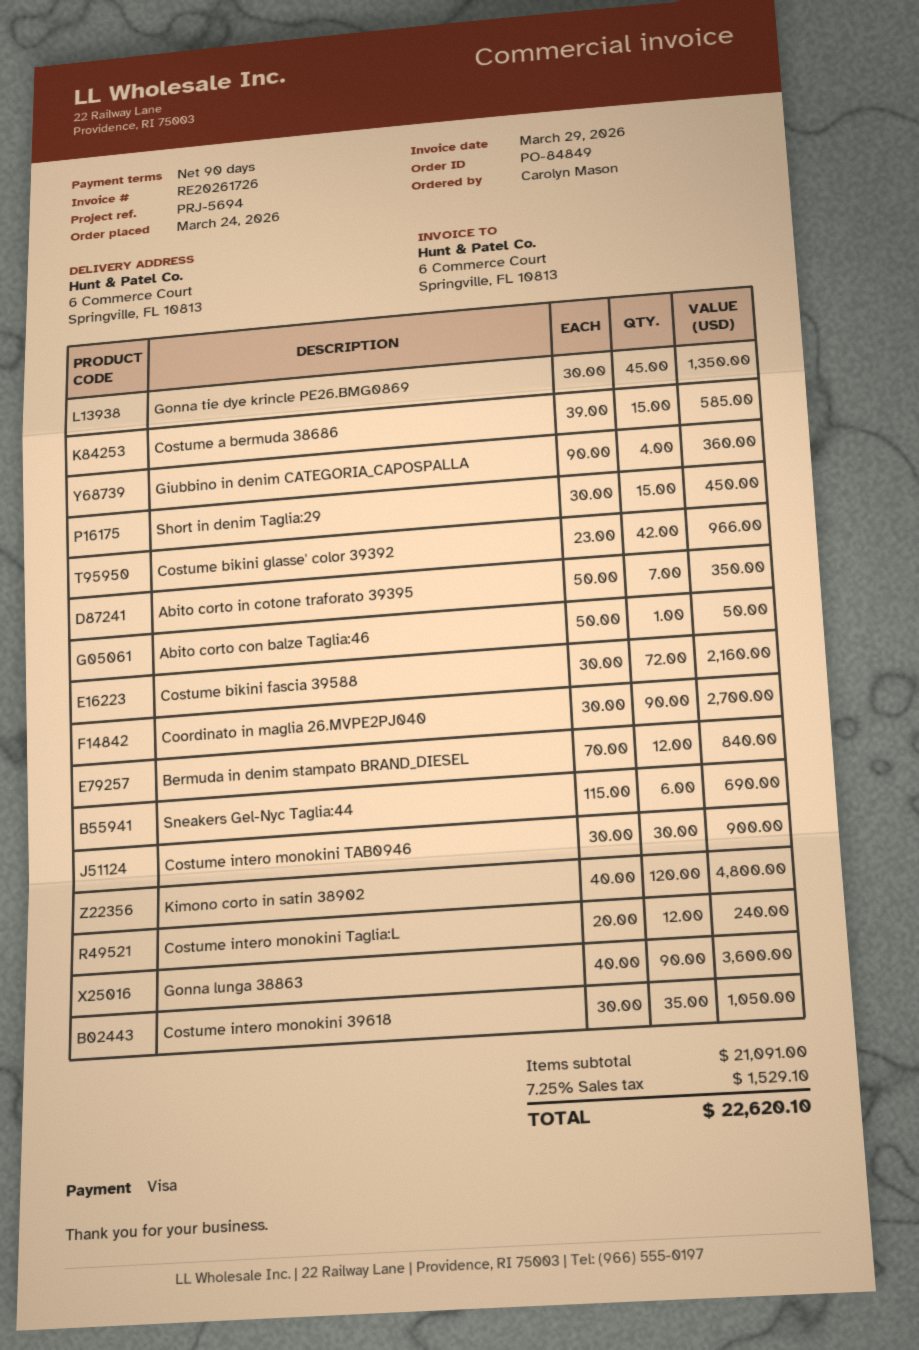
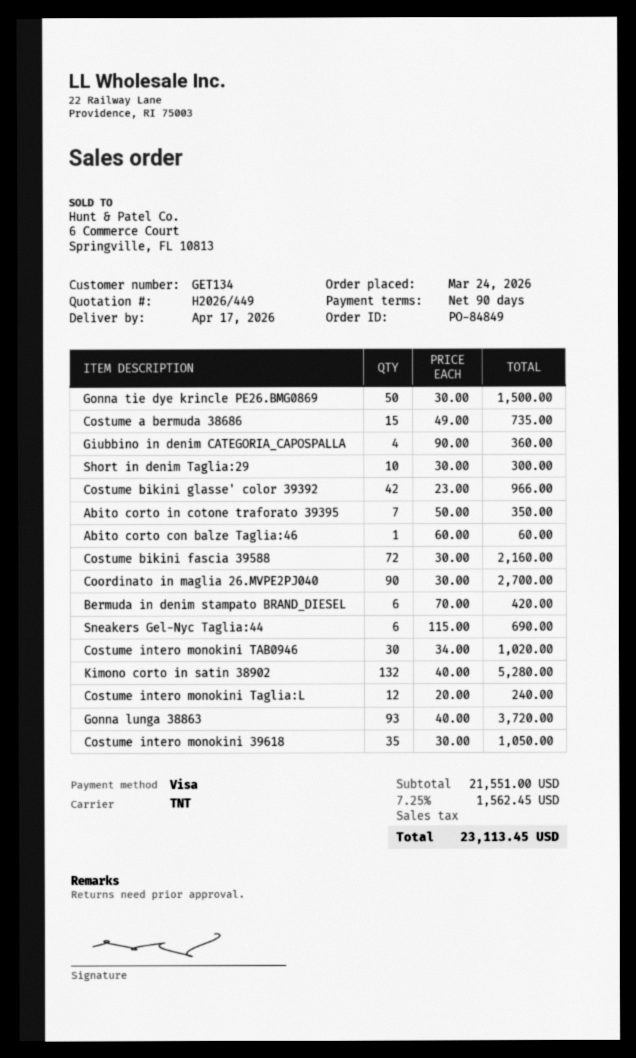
Gonna tie dye krincle PE26.BMG0869: 45 x 30.00 = 1350.00 -> 50 x 30.00 = 1500.00
Costume a bermuda 38686: 15 x 39.00 = 585.00 -> 15 x 49.00 = 735.00
Short in denim Taglia:29: 15 x 30.00 = 450.00 -> 10 x 30.00 = 300.00
Abito corto con balze Taglia:46: 1 x 50.00 = 50.00 -> 1 x 60.00 = 60.00
Bermuda in denim stampato BRAND_DIESEL: 12 x 70.00 = 840.00 -> 6 x 70.00 = 420.00
Costume intero monokini TAB0946: 30 x 30.00 = 900.00 -> 30 x 34.00 = 1020.00
Kimono corto in satin 38902: 120 x 40.00 = 4800.00 -> 132 x 40.00 = 5280.00
Gonna lunga 38863: 90 x 40.00 = 3600.00 -> 93 x 40.00 = 3720.00
subtotal: 21091.00 -> 21551.00
tax: 7.25% = 1529.10 -> 7.25% = 1562.45
total: 22620.10 -> 23113.45

